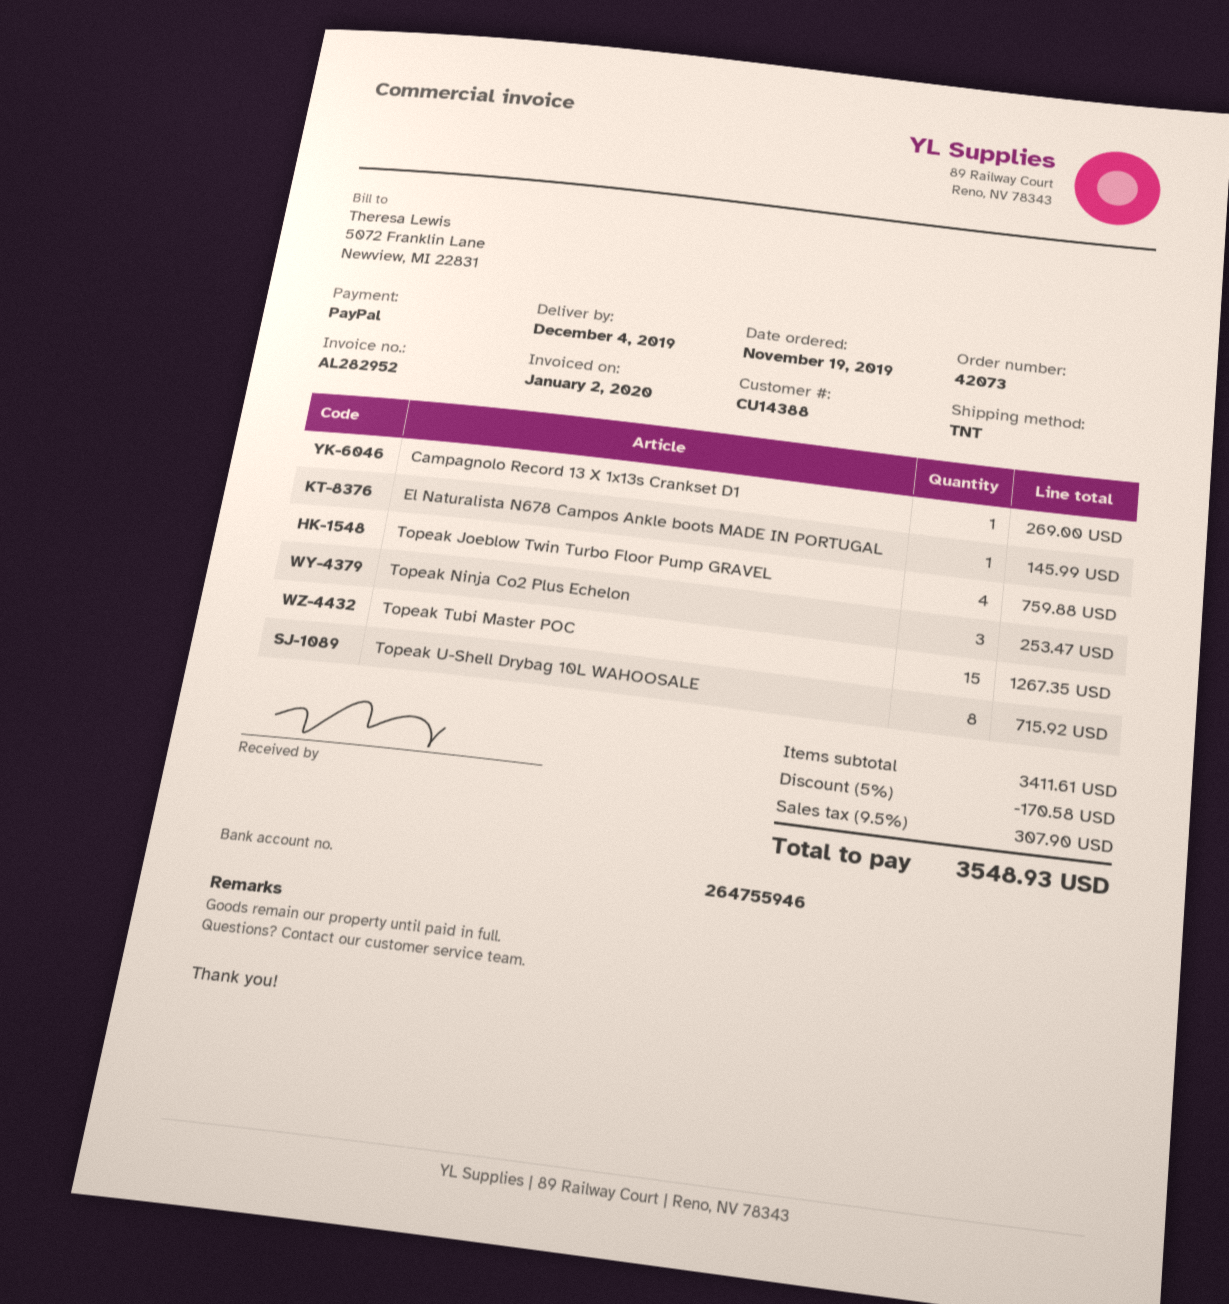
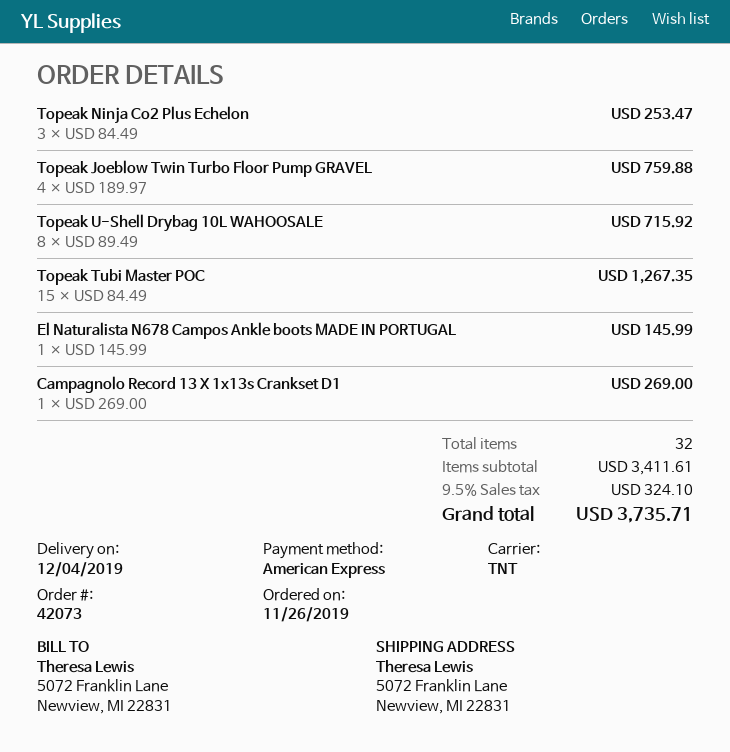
order date: 2019-11-19 -> 2019-11-26
payment method: PayPal -> American Express
discount: 5% = 170.58 -> none
tax: 9.5% = 307.90 -> 9.5% = 324.10
total: 3548.93 -> 3735.71

